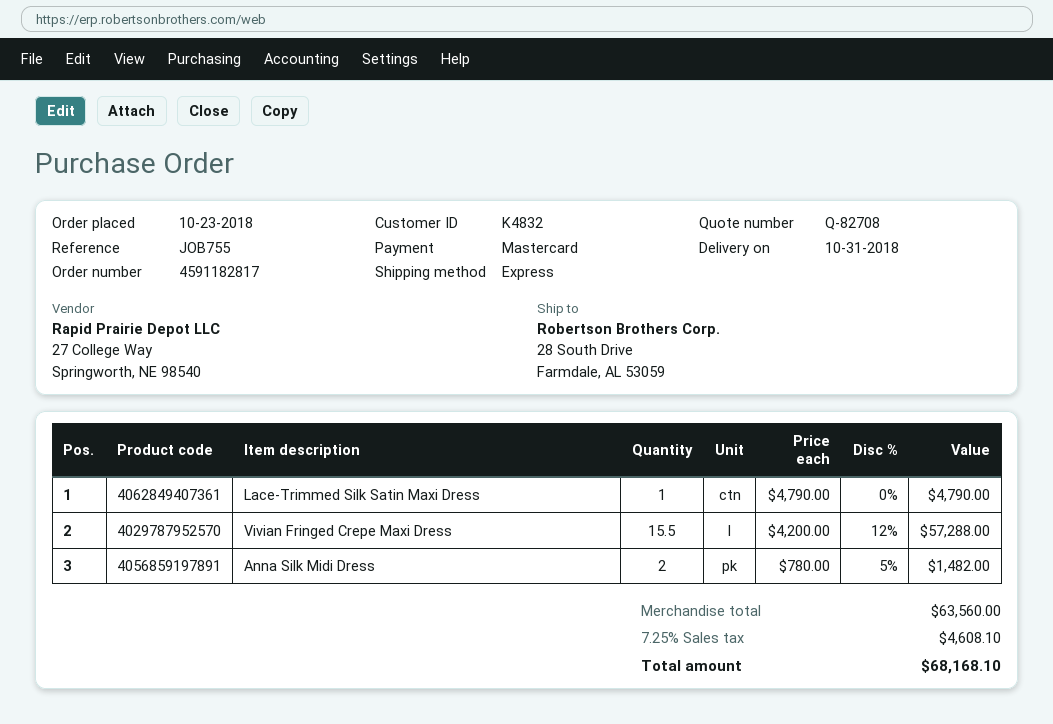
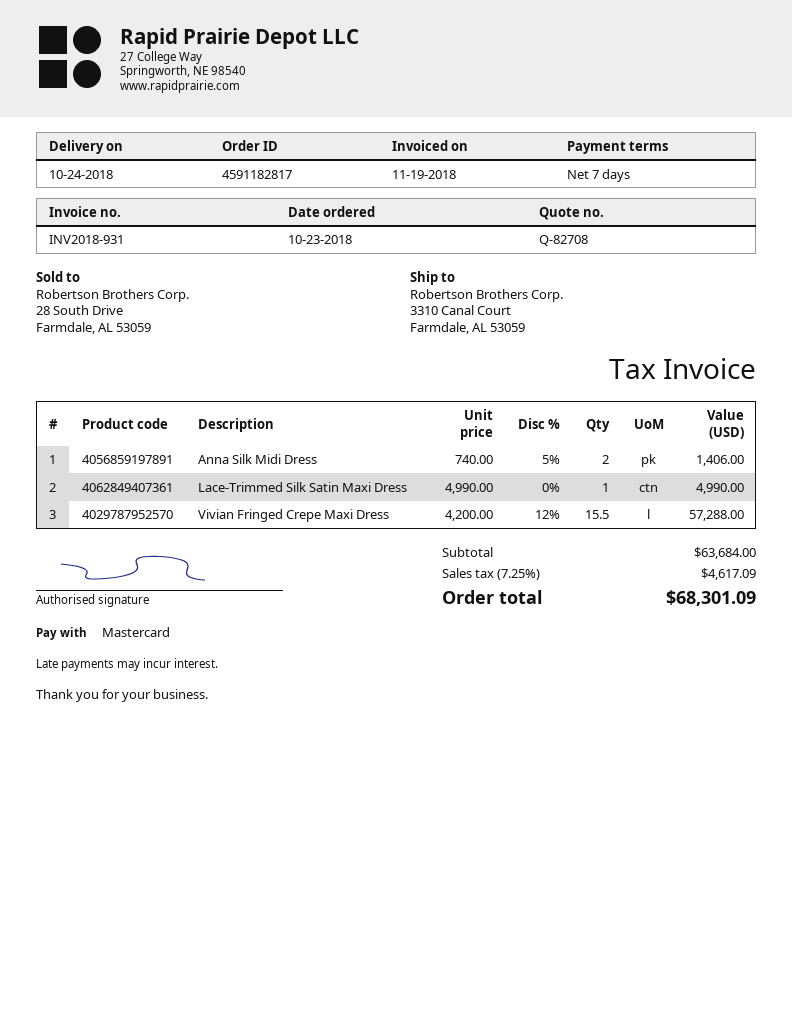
delivery date: 2018-10-31 -> 2018-10-24
ship to: 28 South Drive, Farmdale, AL 53059 -> 3310 Canal Court, Farmdale, AL 53059
Lace-Trimmed Silk Satin Maxi Dress: 1 x 4790.00 = 4790.00 -> 1 x 4990.00 = 4990.00
Anna Silk Midi Dress: 2 x 780.00 - 5% = 1482.00 -> 2 x 740.00 - 5% = 1406.00
subtotal: 63560.00 -> 63684.00
tax: 7.25% = 4608.10 -> 7.25% = 4617.09
total: 68168.10 -> 68301.09

